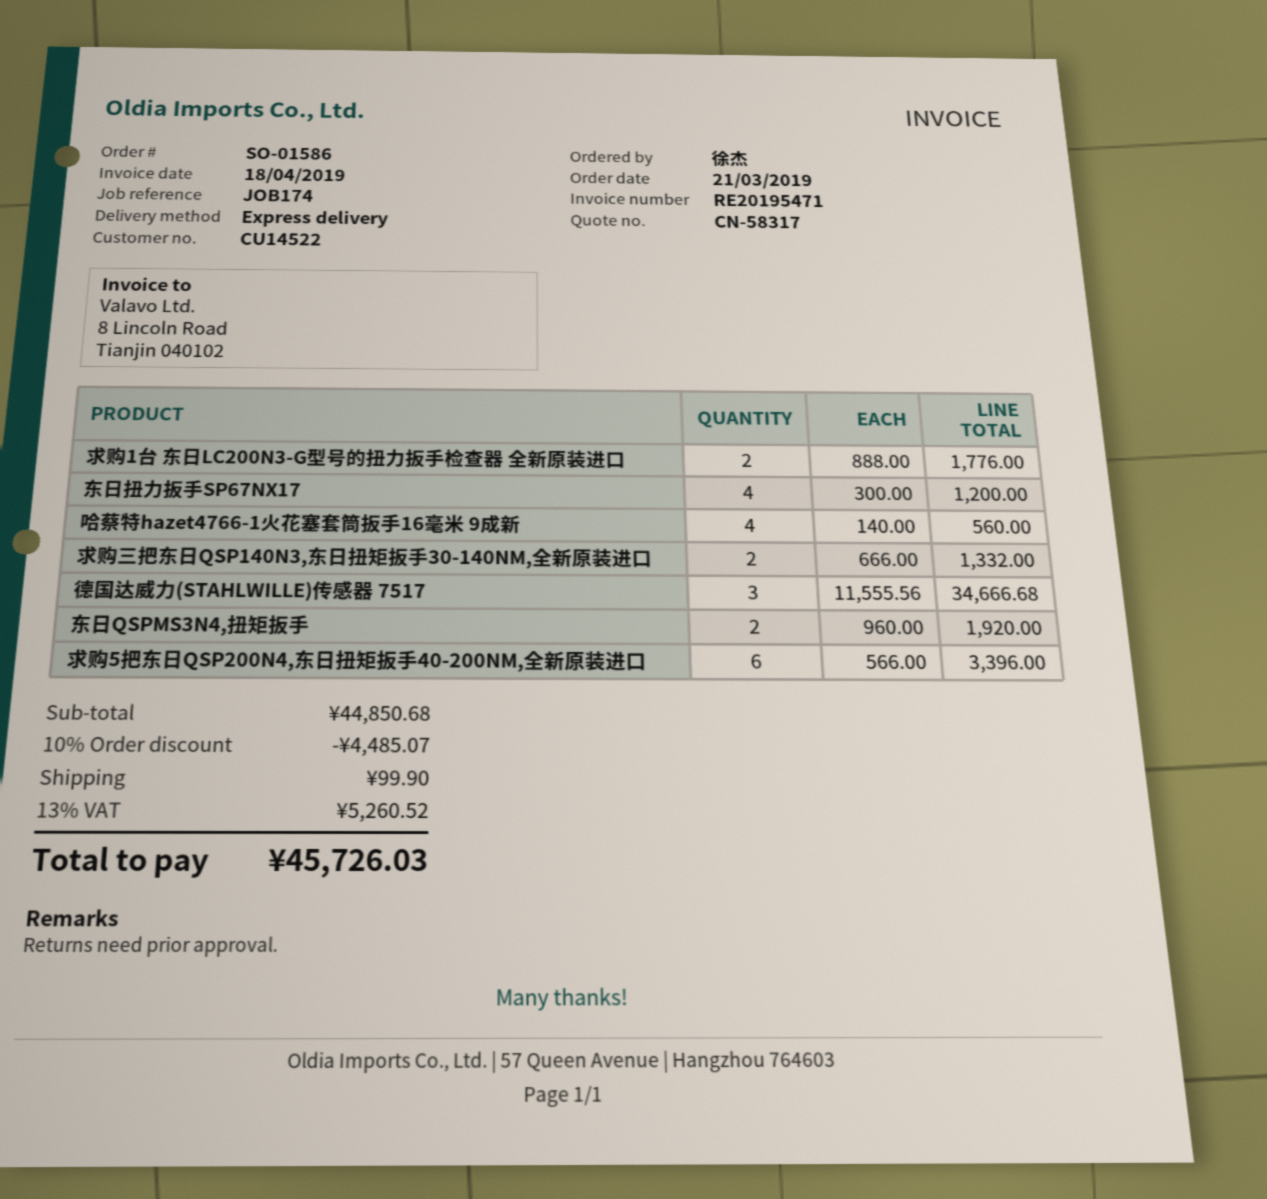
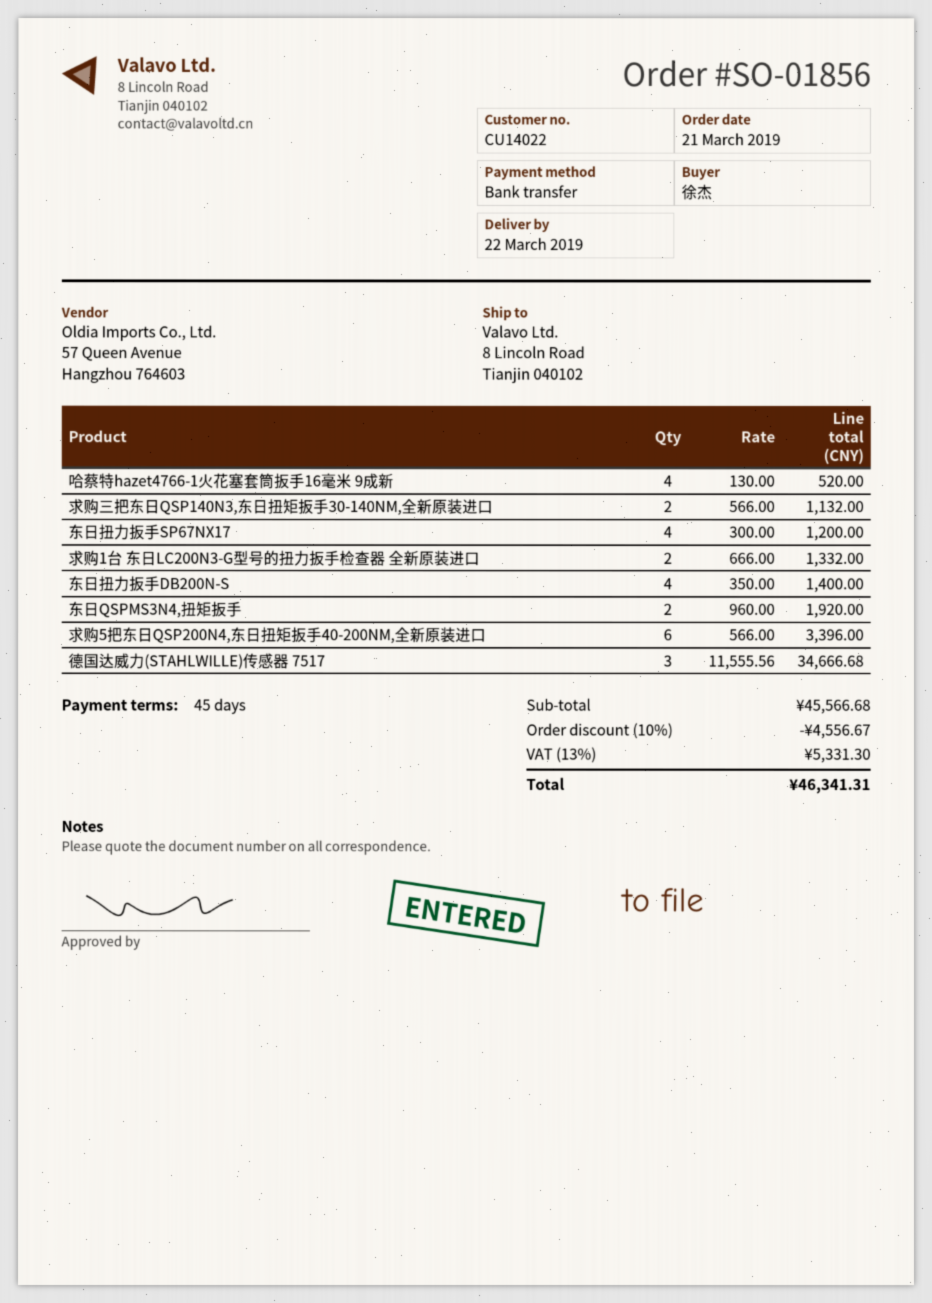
order number: SO-01586 -> SO-01856
customer number: CU14522 -> CU14022
求购1台 东日LC200N3-G型号的扭力扳手检查器 全新原装进口: 2 x 888.00 = 1776.00 -> 2 x 666.00 = 1332.00
哈蔡特hazet4766-1火花塞套筒扳手16毫米 9成新: 4 x 140.00 = 560.00 -> 4 x 130.00 = 520.00
求购三把东日QSP140N3,东日扭矩扳手30-140NM,全新原装进口: 2 x 666.00 = 1332.00 -> 2 x 566.00 = 1132.00
东日扭力扳手DB200N-S: none -> 4 x 350.00 = 1400.00
subtotal: 44850.68 -> 45566.68
discount: 10% = 4485.07 -> 10% = 4556.67
shipping: 99.90 -> none
tax: 13% = 5260.52 -> 13% = 5331.30
total: 45726.03 -> 46341.31

